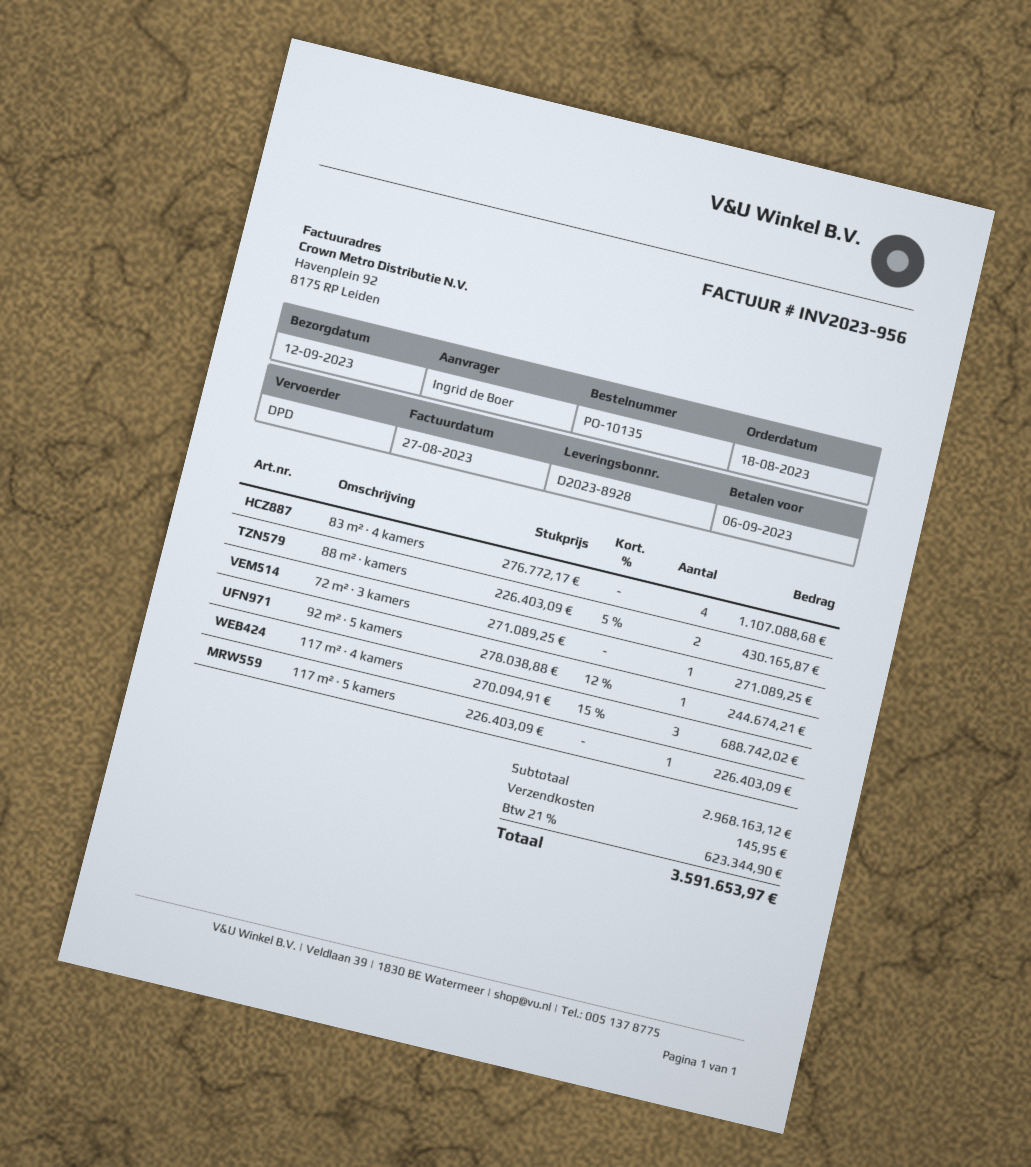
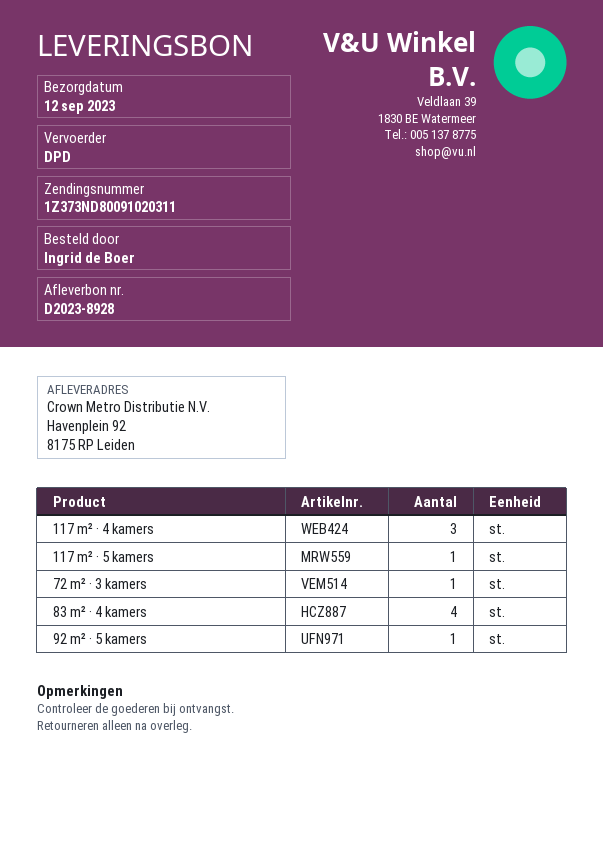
88 m² · kamers: 2 -> none

